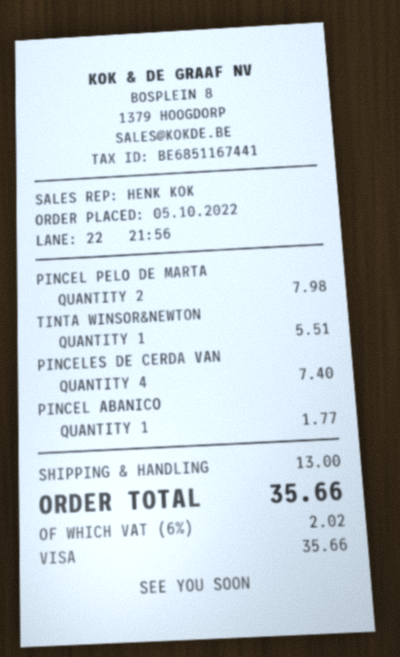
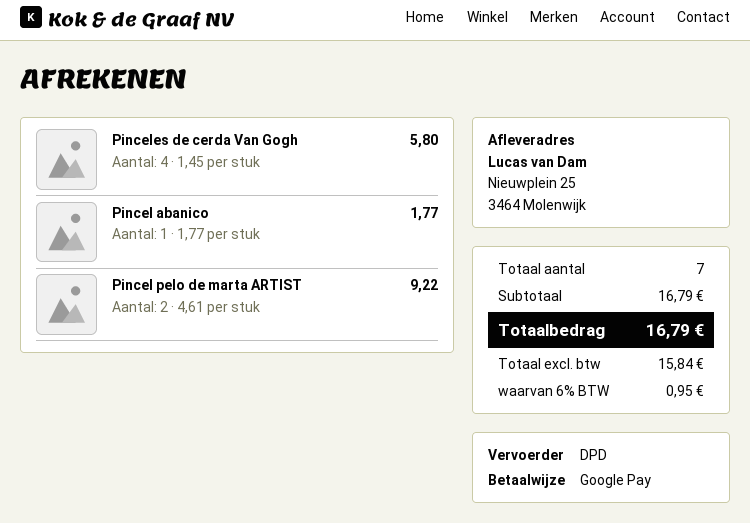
payment method: Visa -> Google Pay
PINCEL PELO DE MARTA: 2 for 7.98 -> 2 for 9.22
TINTA WINSOR&NEWTON: 1 for 5.51 -> none
PINCELES DE CERDA VAN: 4 for 7.40 -> 4 for 5.80
shipping: 13.00 -> none
tax: 6% = 2.02 -> 6% = 0.95
total: 35.66 -> 16.79

